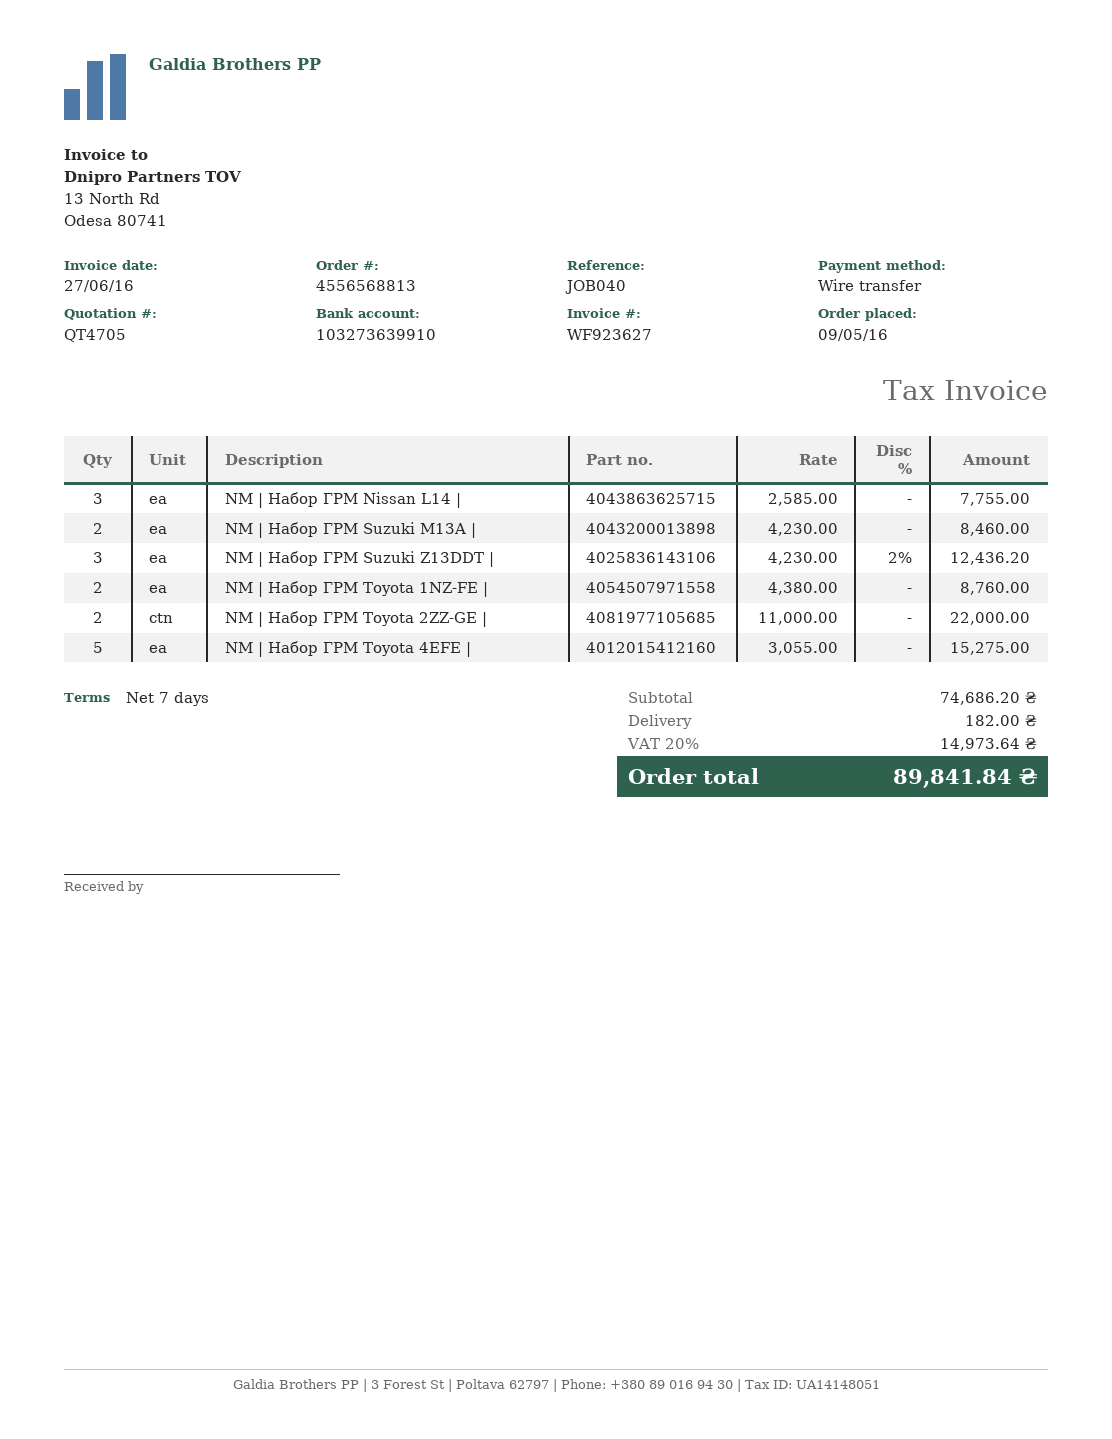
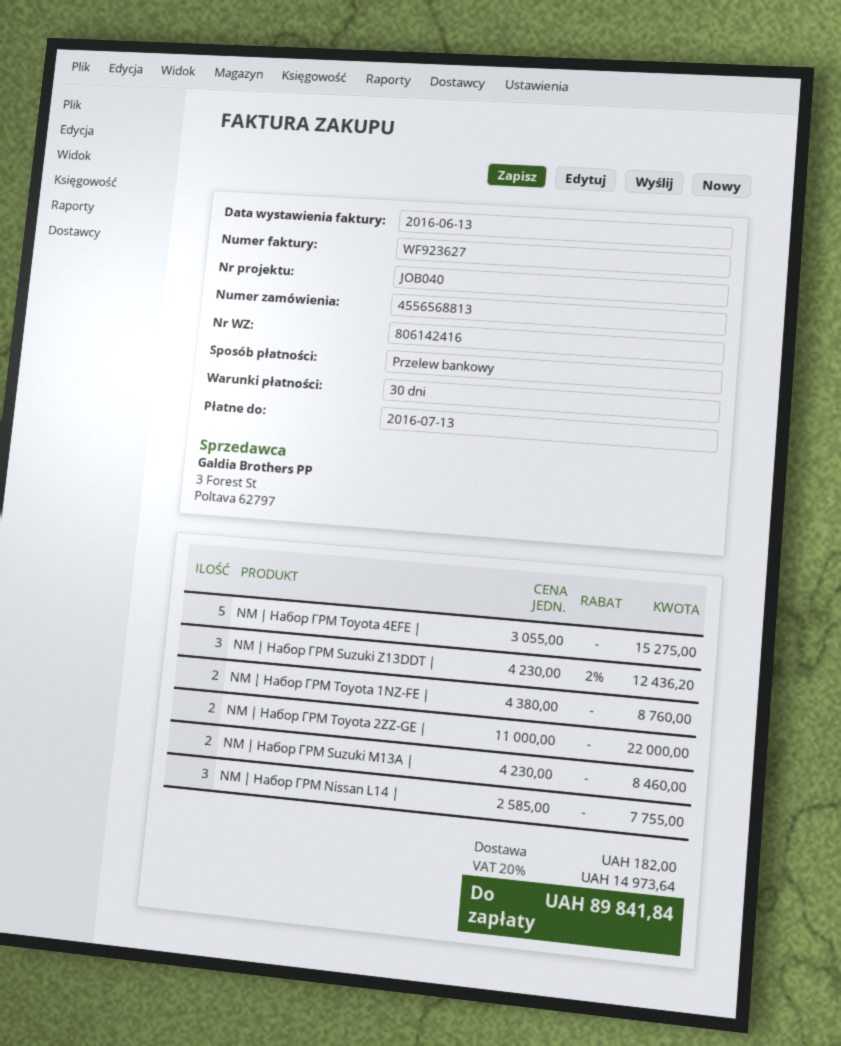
invoice date: 2016-06-27 -> 2016-06-13
payment terms: 7 days -> 30 days

